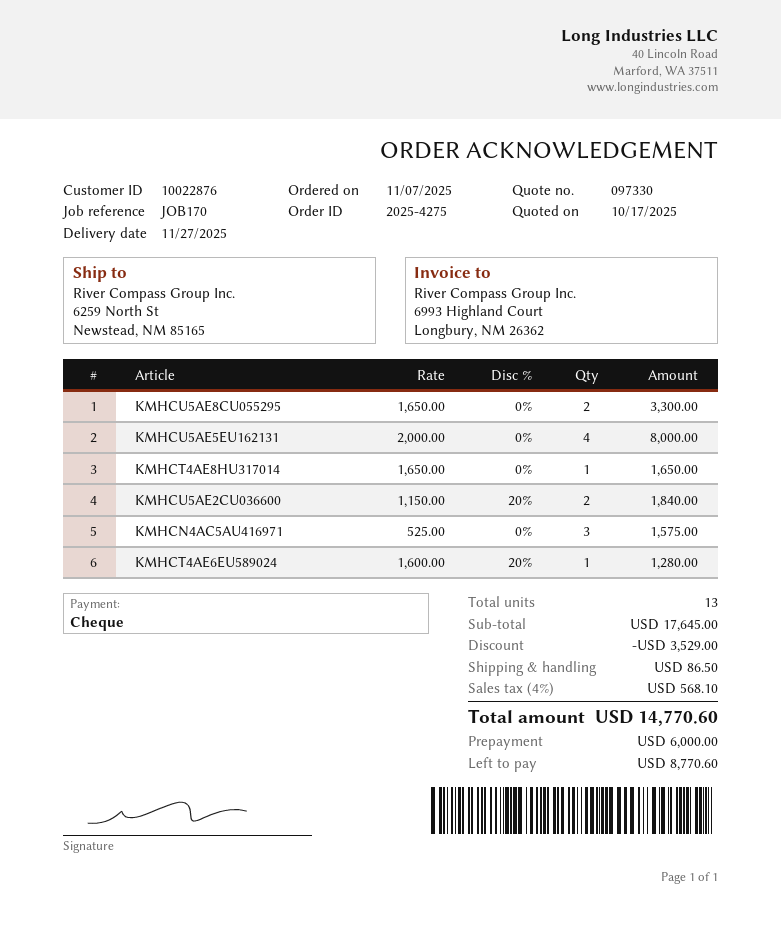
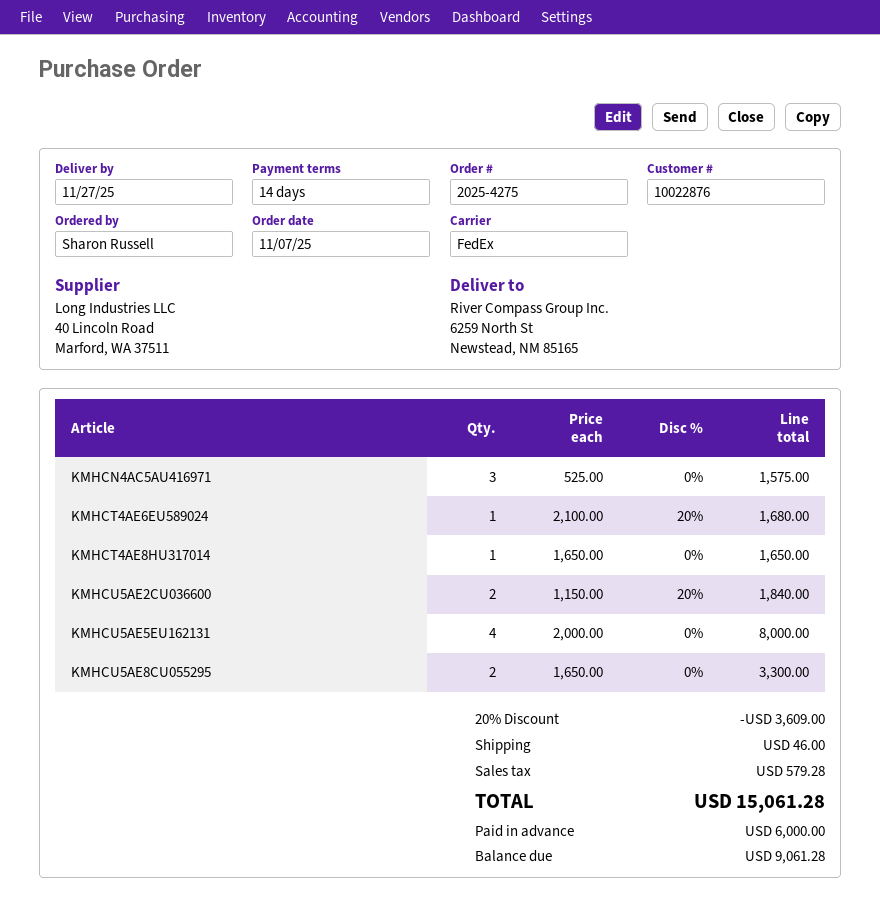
KMHCT4AE6EU589024: 1 x 1600.00 - 20% = 1280.00 -> 1 x 2100.00 - 20% = 1680.00
discount: 3529.00 -> 3609.00
shipping: 86.50 -> 46.00
tax: 568.10 -> 579.28
total: 14770.60 -> 15061.28
balance: 8770.60 -> 9061.28

